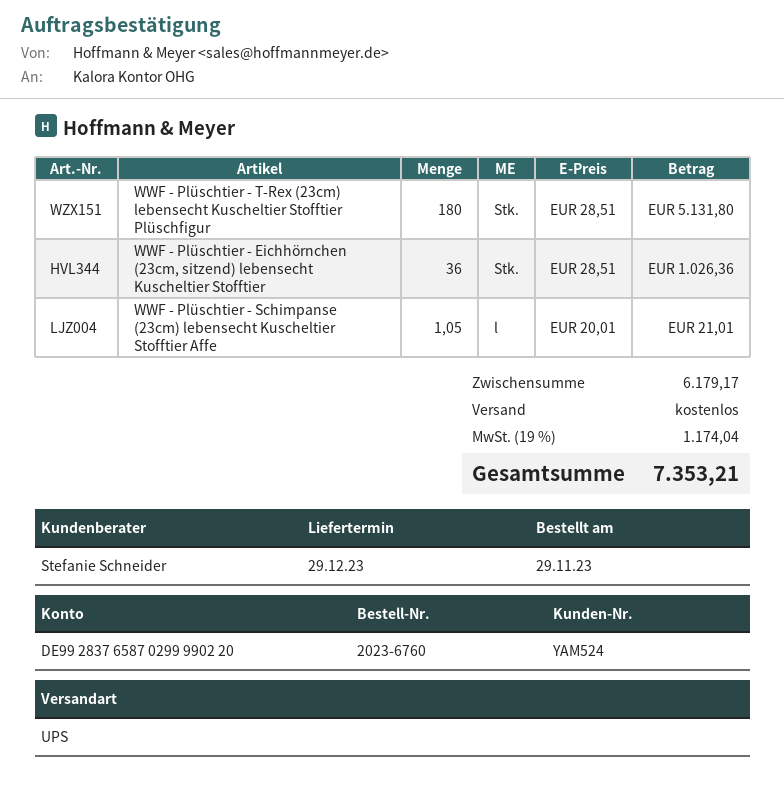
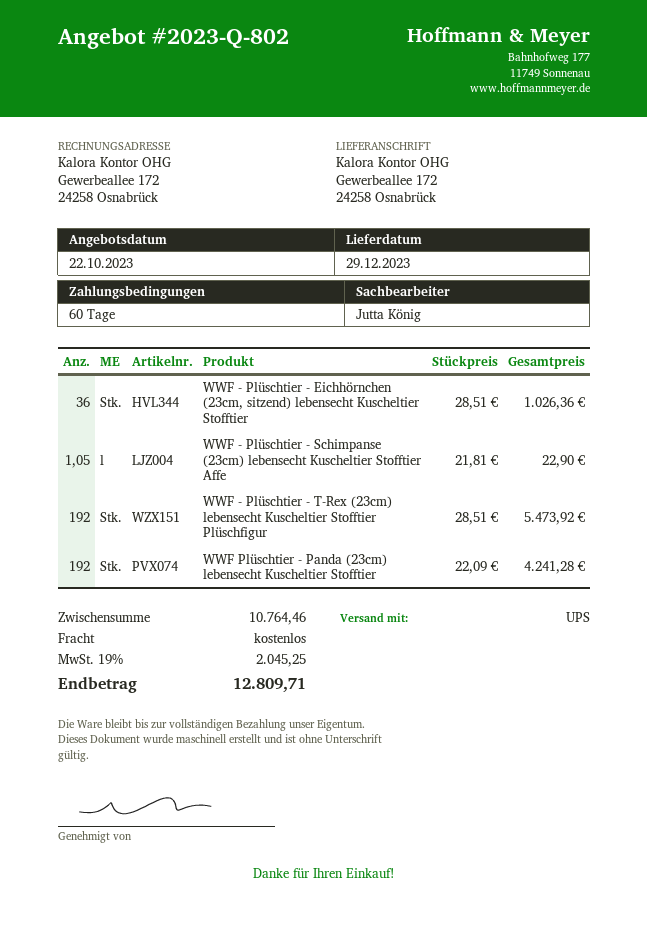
sales rep: Stefanie Schneider -> Jutta König
WWF - Plüschtier - T-Rex (23cm) lebensecht Kuscheltier Stofftier Plüschfigur: 180 x 28.51 = 5131.80 -> 192 x 28.51 = 5473.92
WWF - Plüschtier - Schimpanse (23cm) lebensecht Kuscheltier Stofftier Affe: 1.05 x 20.01 = 21.01 -> 1.05 x 21.81 = 22.90
WWF Plüschtier - Panda (23cm) lebensecht Kuscheltier Stofftier: none -> 192 x 22.09 = 4241.28
subtotal: 6179.17 -> 10764.46
tax: 19% = 1174.04 -> 19% = 2045.25
total: 7353.21 -> 12809.71

